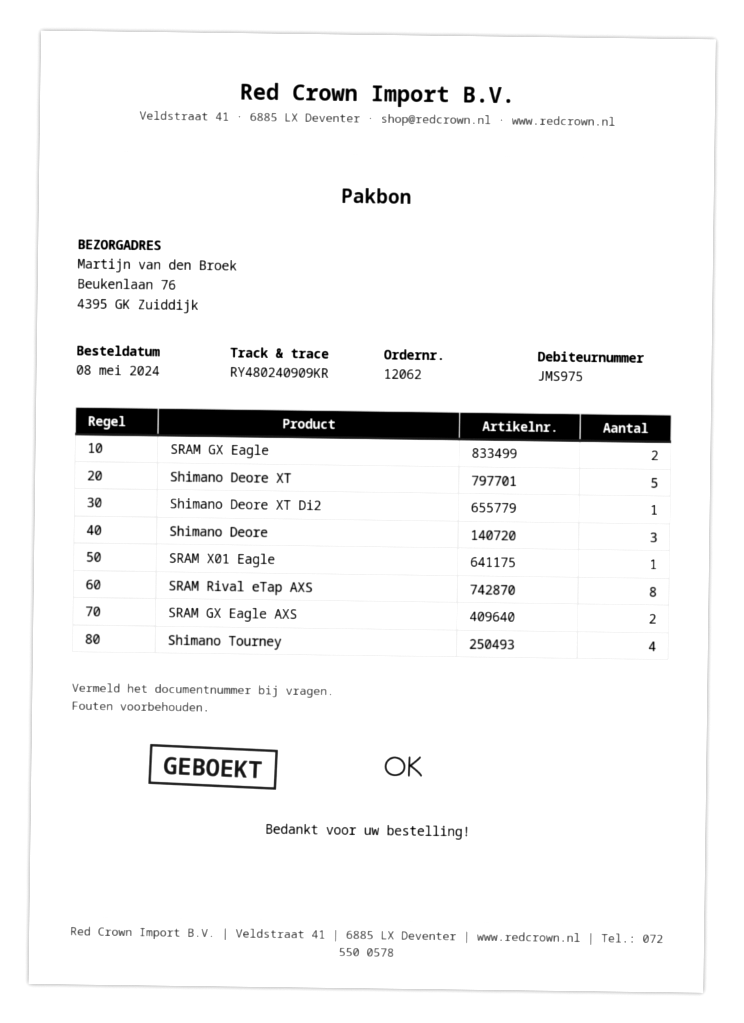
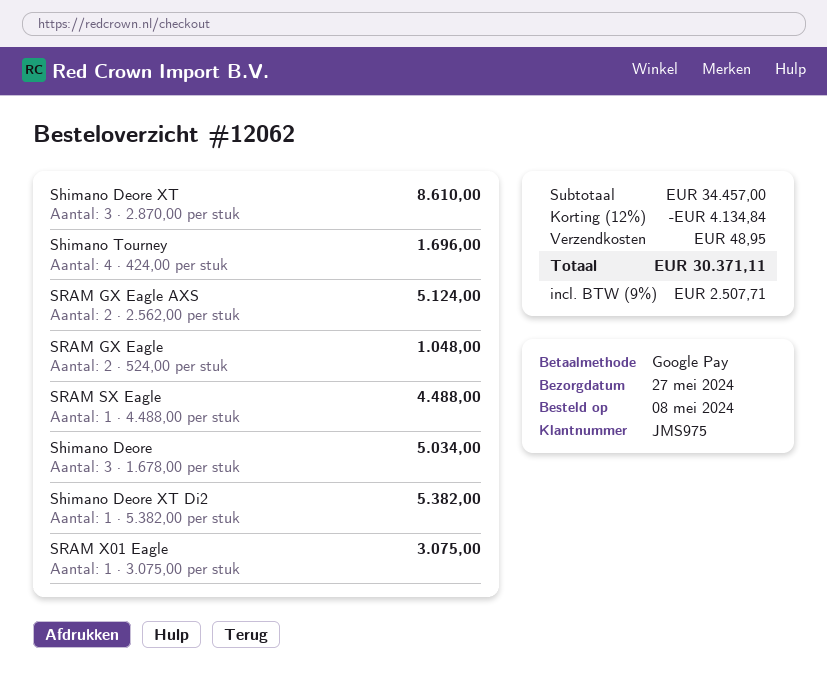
Shimano Deore XT: 5 -> 3
SRAM Rival eTap AXS: 8 -> none
SRAM SX Eagle: none -> 1

